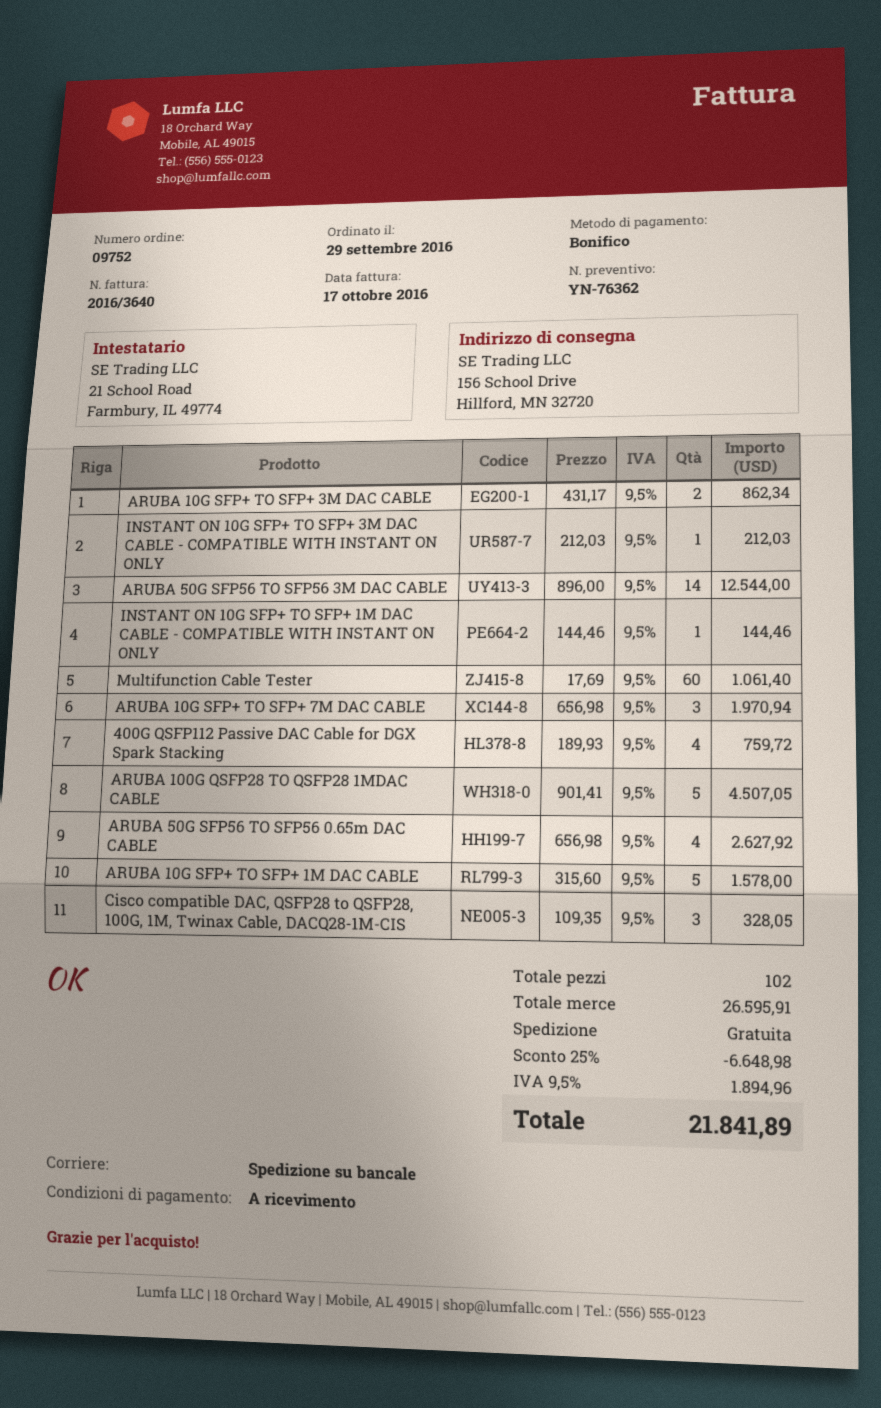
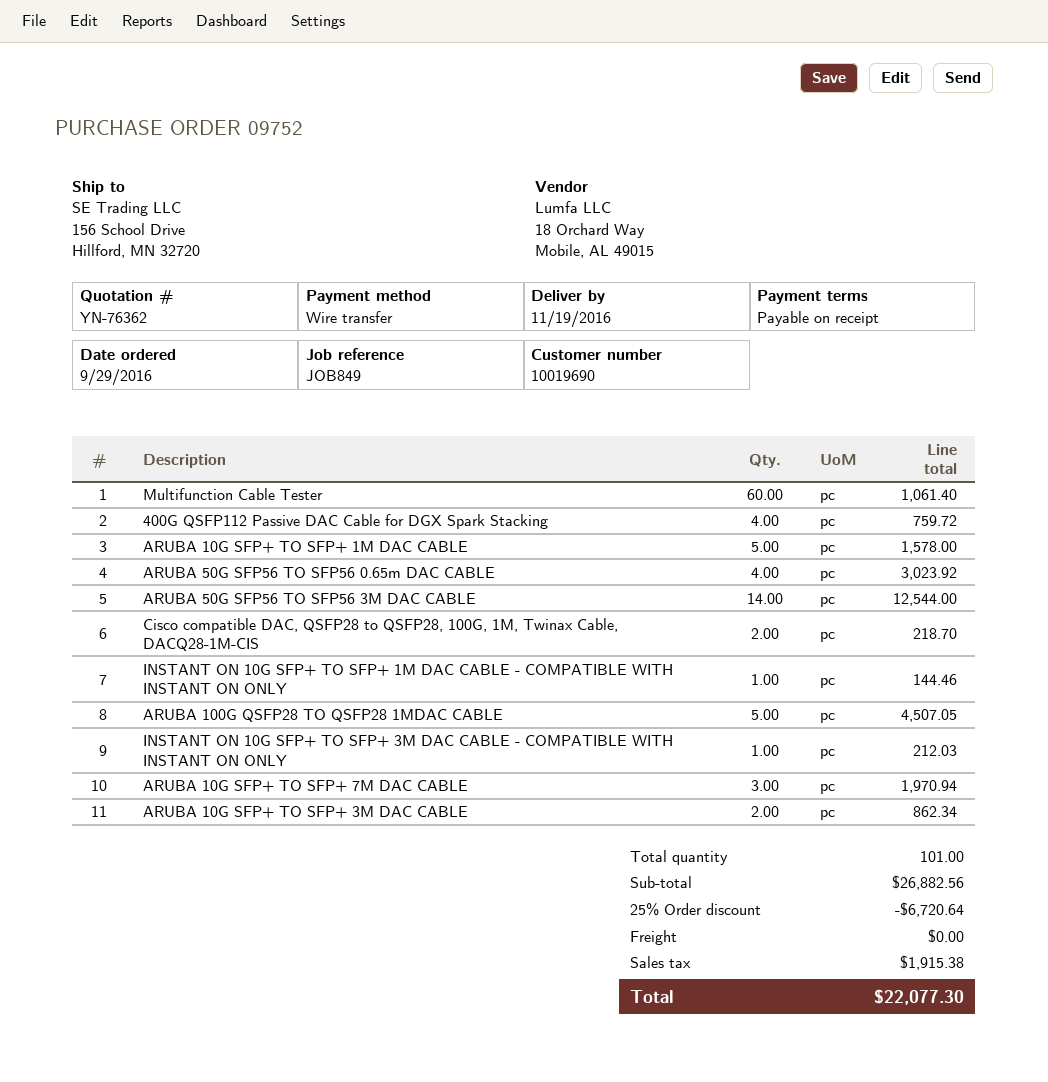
ARUBA 50G SFP56 TO SFP56 0.65m DAC CABLE: 4 for 2627.92 -> 4 for 3023.92
Cisco compatible DAC, QSFP28 to QSFP28, 100G, 1M, Twinax Cable, DACQ28-1M-CIS: 3 for 328.05 -> 2 for 218.70
total quantity: 102 -> 101
subtotal: 26595.91 -> 26882.56
discount: 25% = 6648.98 -> 25% = 6720.64
tax: 1894.96 -> 1915.38
total: 21841.89 -> 22077.30

